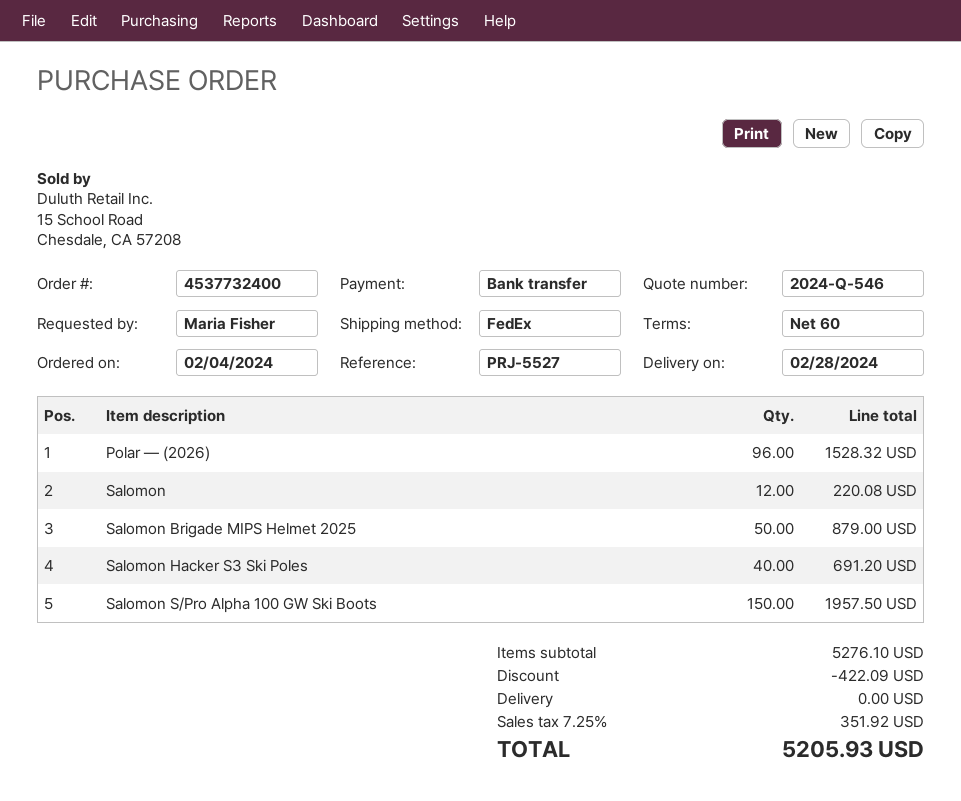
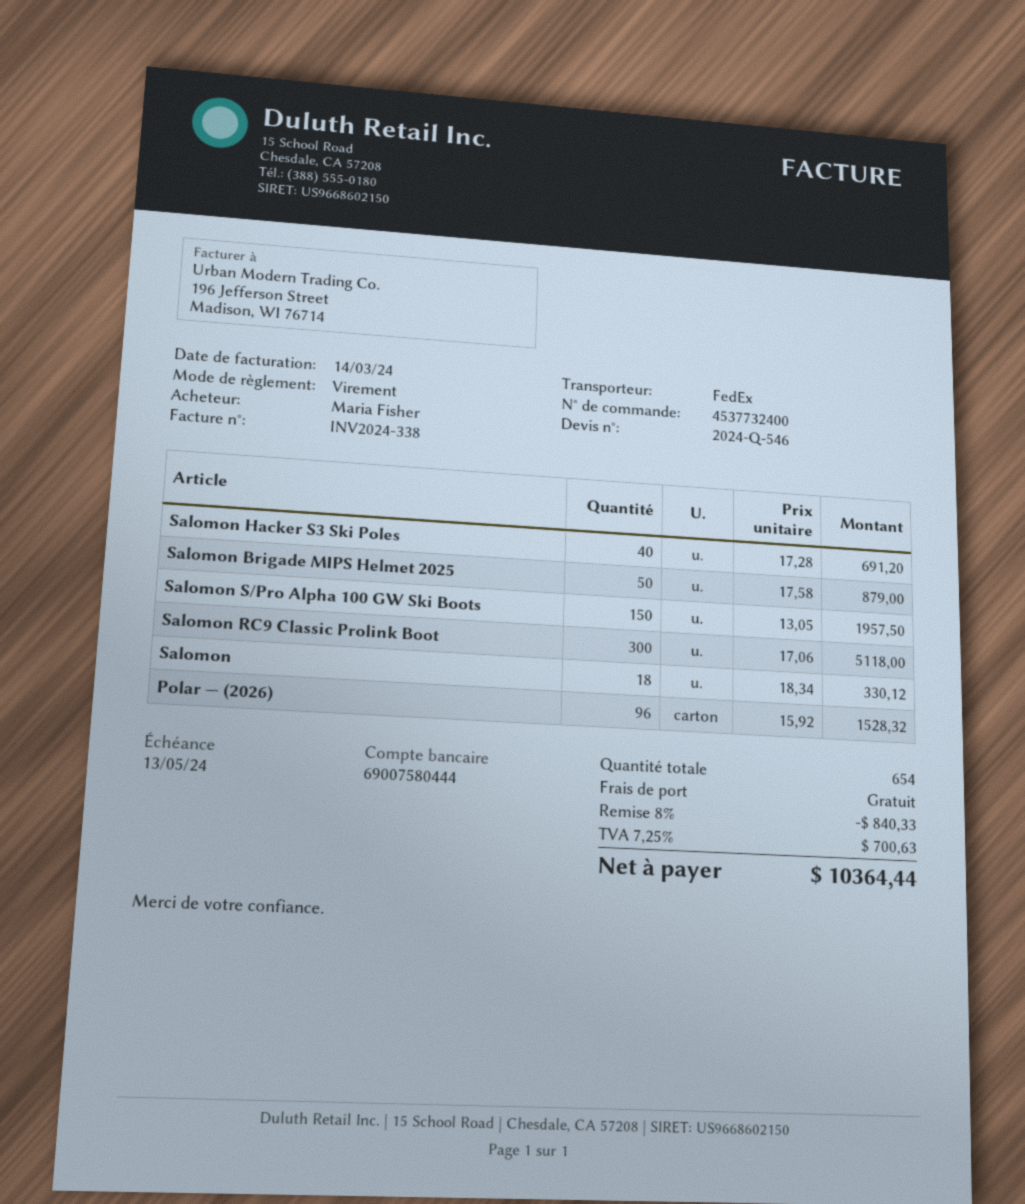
Salomon: 12 for 220.08 -> 18 for 330.12
Salomon RC9 Classic Prolink Boot: none -> 300 for 5118.00
discount: 422.09 -> 840.33
tax: 7.25% = 351.92 -> 7.25% = 700.63
total: 5205.93 -> 10364.44

